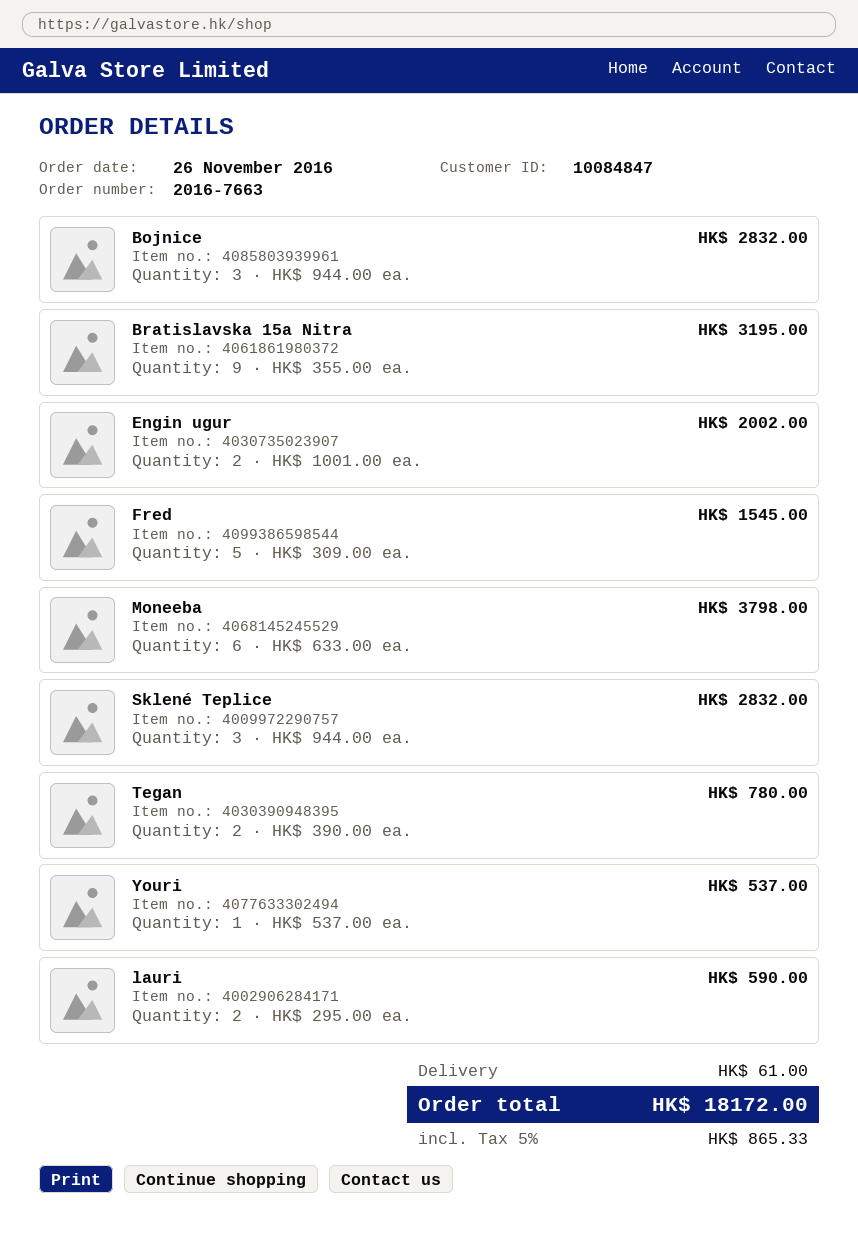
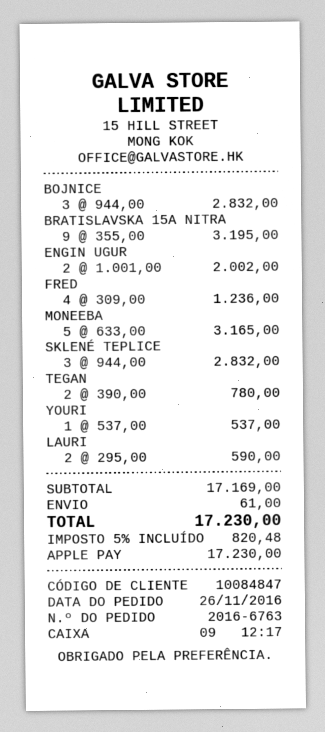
order number: 2016-7663 -> 2016-6763
Fred: 5 x 309.00 = 1545.00 -> 4 x 309.00 = 1236.00
Moneeba: 6 x 633.00 = 3798.00 -> 5 x 633.00 = 3165.00
tax: 5% = 865.33 -> 5% = 820.48
total: 18172.00 -> 17230.00

